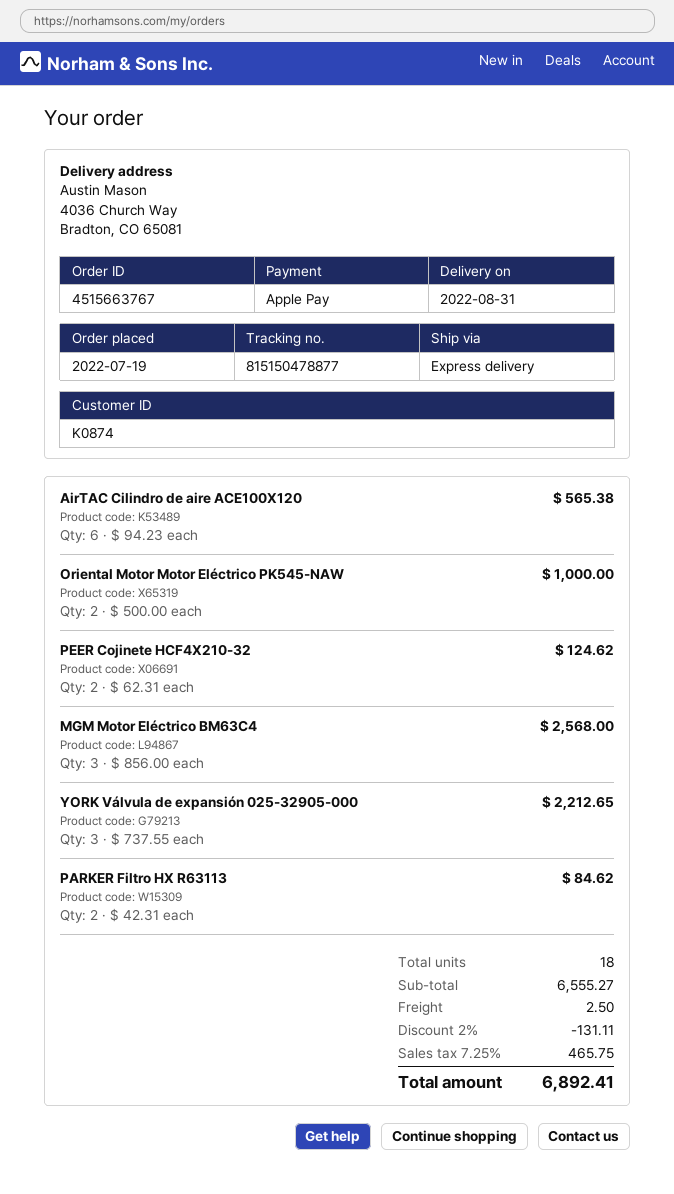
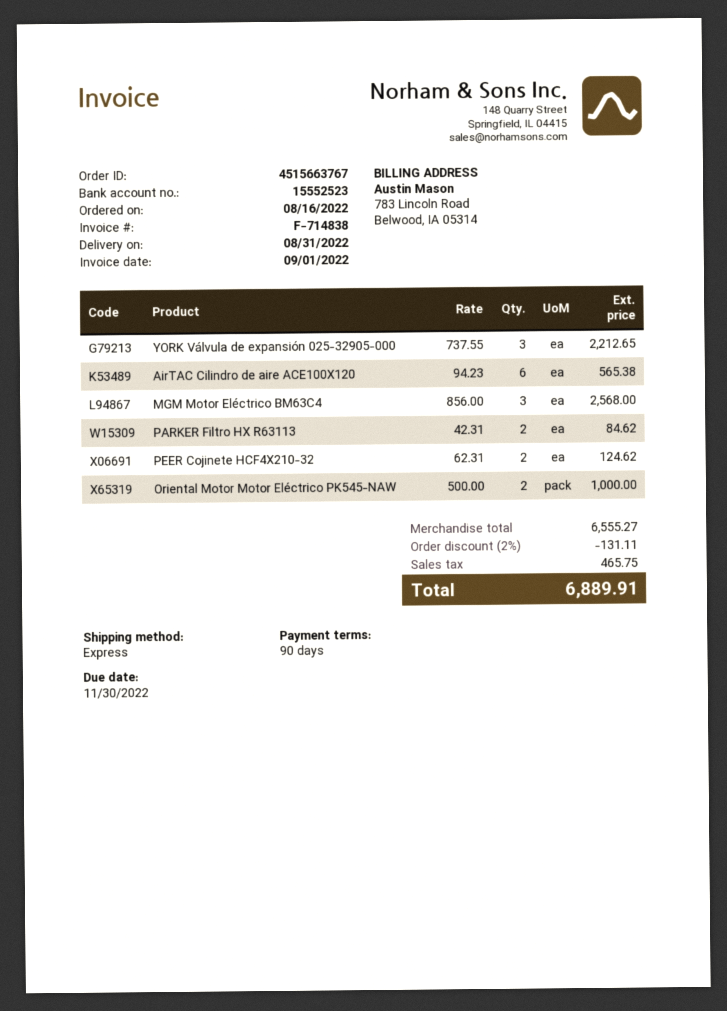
order date: 2022-07-19 -> 2022-08-16
shipping: 2.50 -> none
total: 6892.41 -> 6889.91

